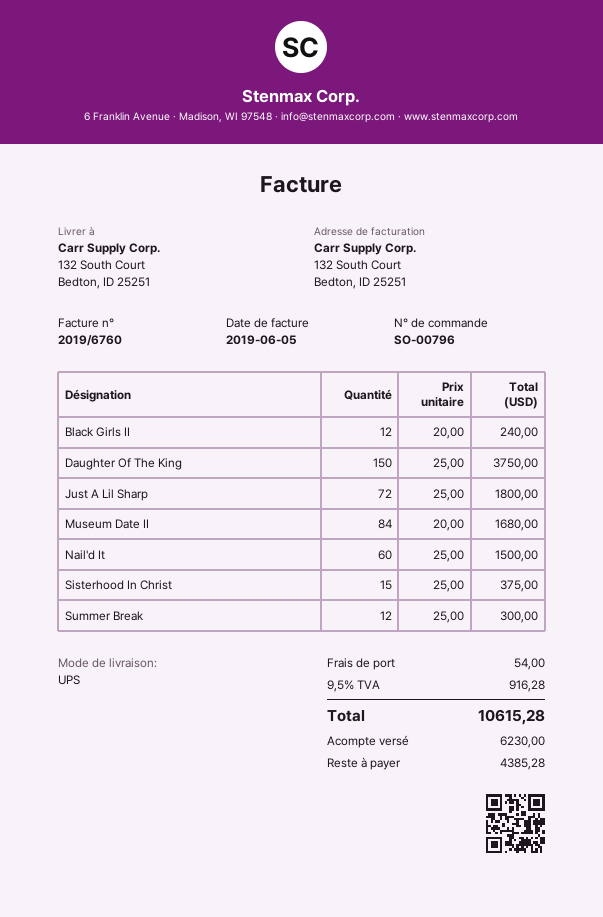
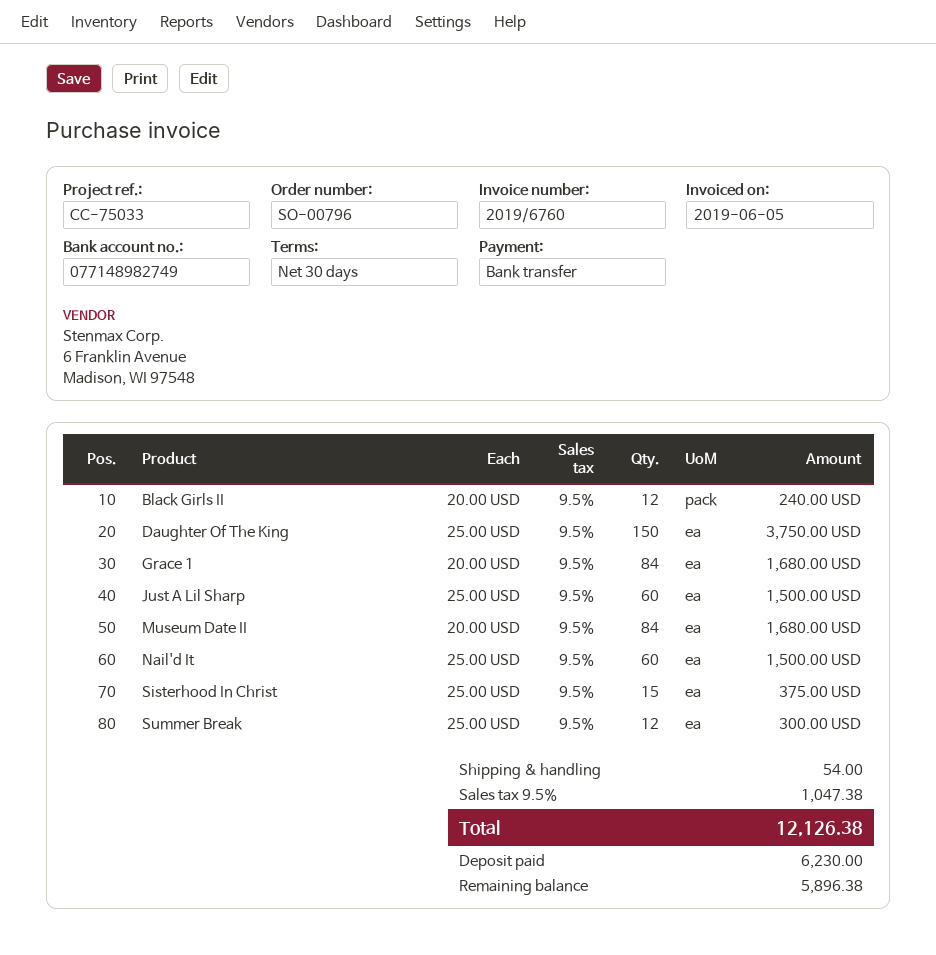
Just A Lil Sharp: 72 x 25.00 = 1800.00 -> 60 x 25.00 = 1500.00
Grace 1: none -> 84 x 20.00 = 1680.00
tax: 9.5% = 916.28 -> 9.5% = 1047.38
total: 10615.28 -> 12126.38
balance: 4385.28 -> 5896.38

